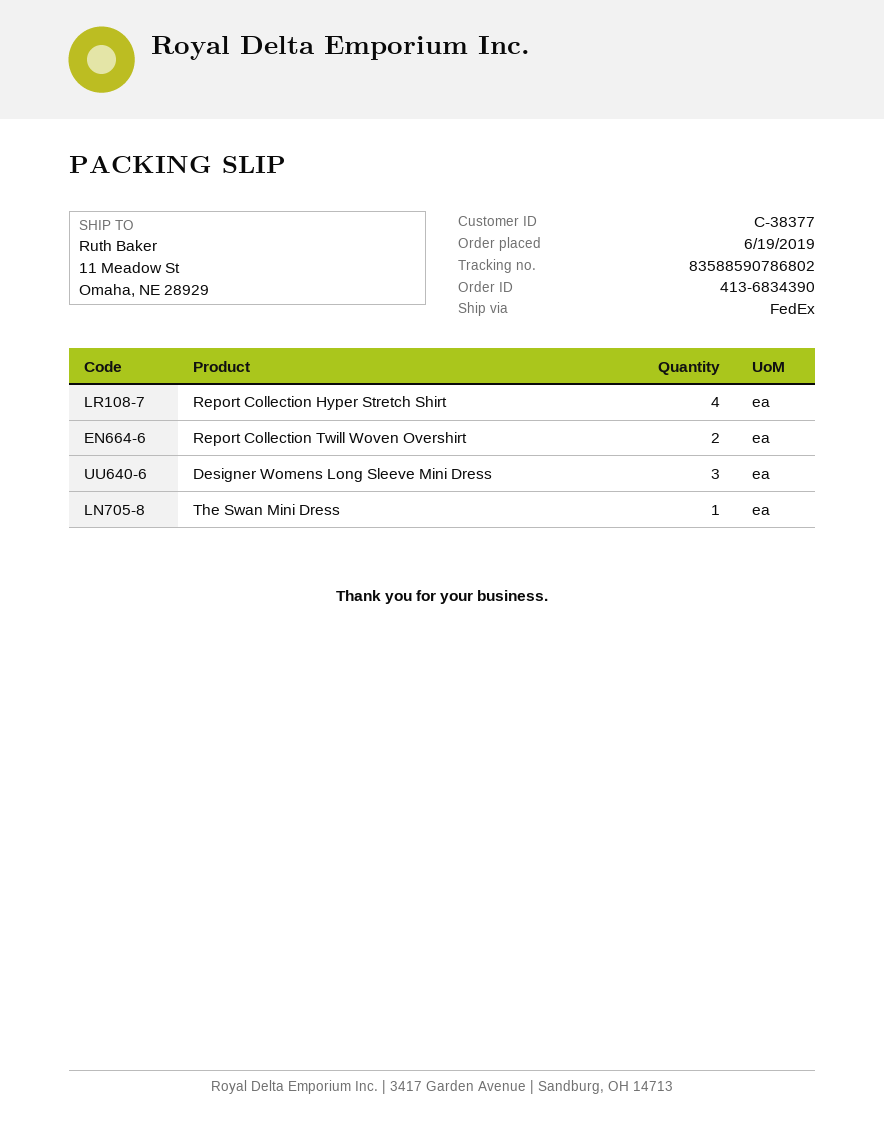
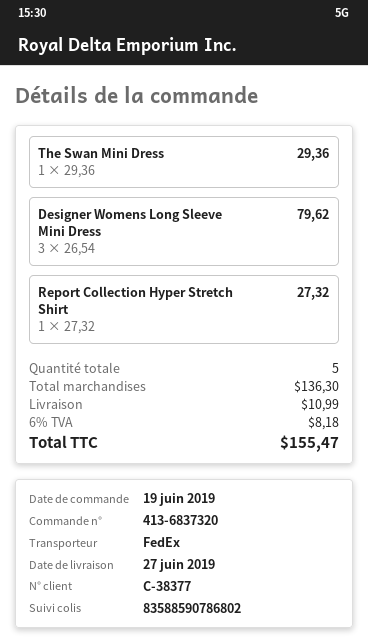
order number: 413-6834390 -> 413-6837320
Report Collection Hyper Stretch Shirt: 4 -> 1
Report Collection Twill Woven Overshirt: 2 -> none

